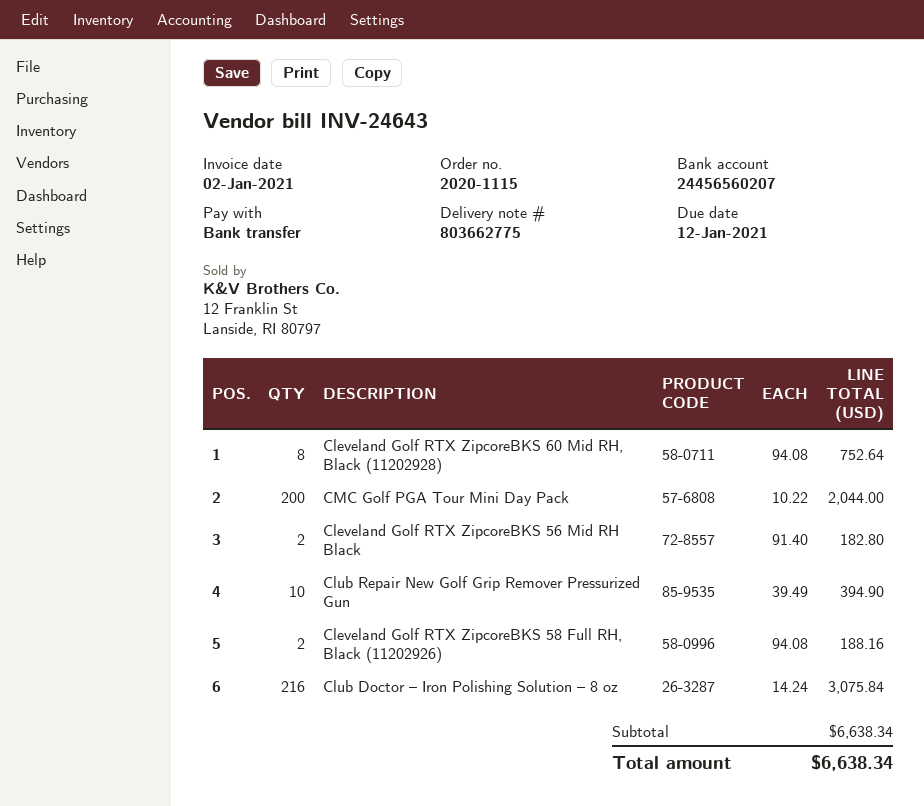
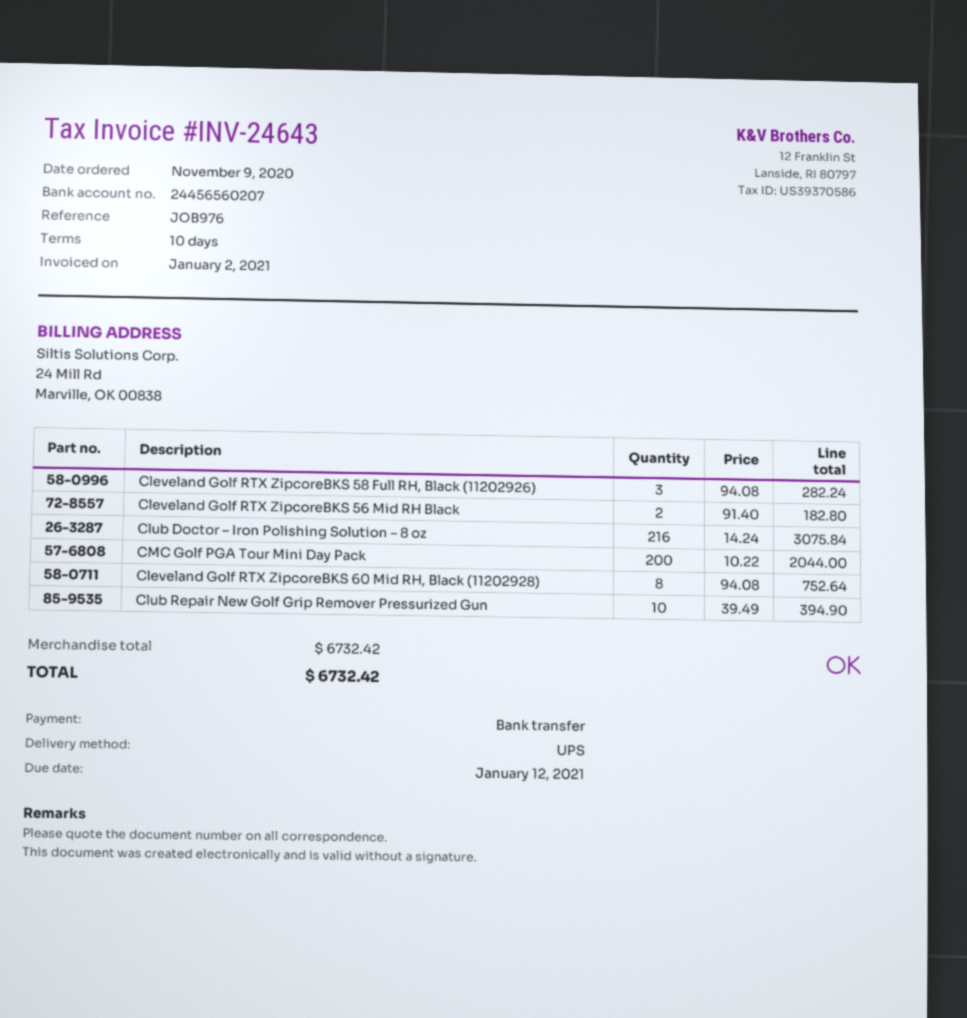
Cleveland Golf RTX ZipcoreBKS 58 Full RH, Black (11202926): 2 x 94.08 = 188.16 -> 3 x 94.08 = 282.24
subtotal: 6638.34 -> 6732.42
total: 6638.34 -> 6732.42

